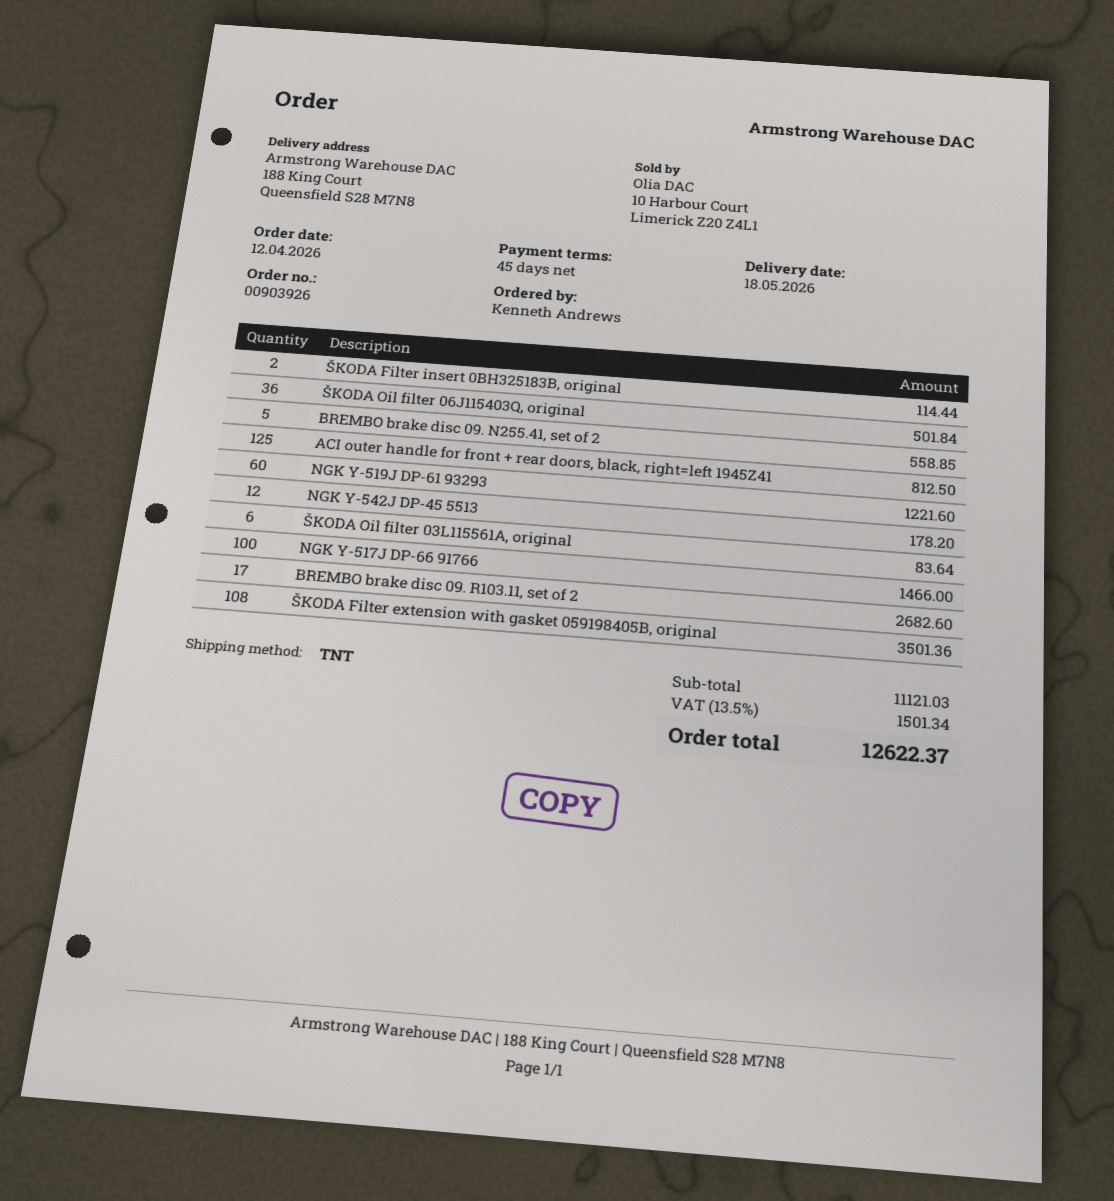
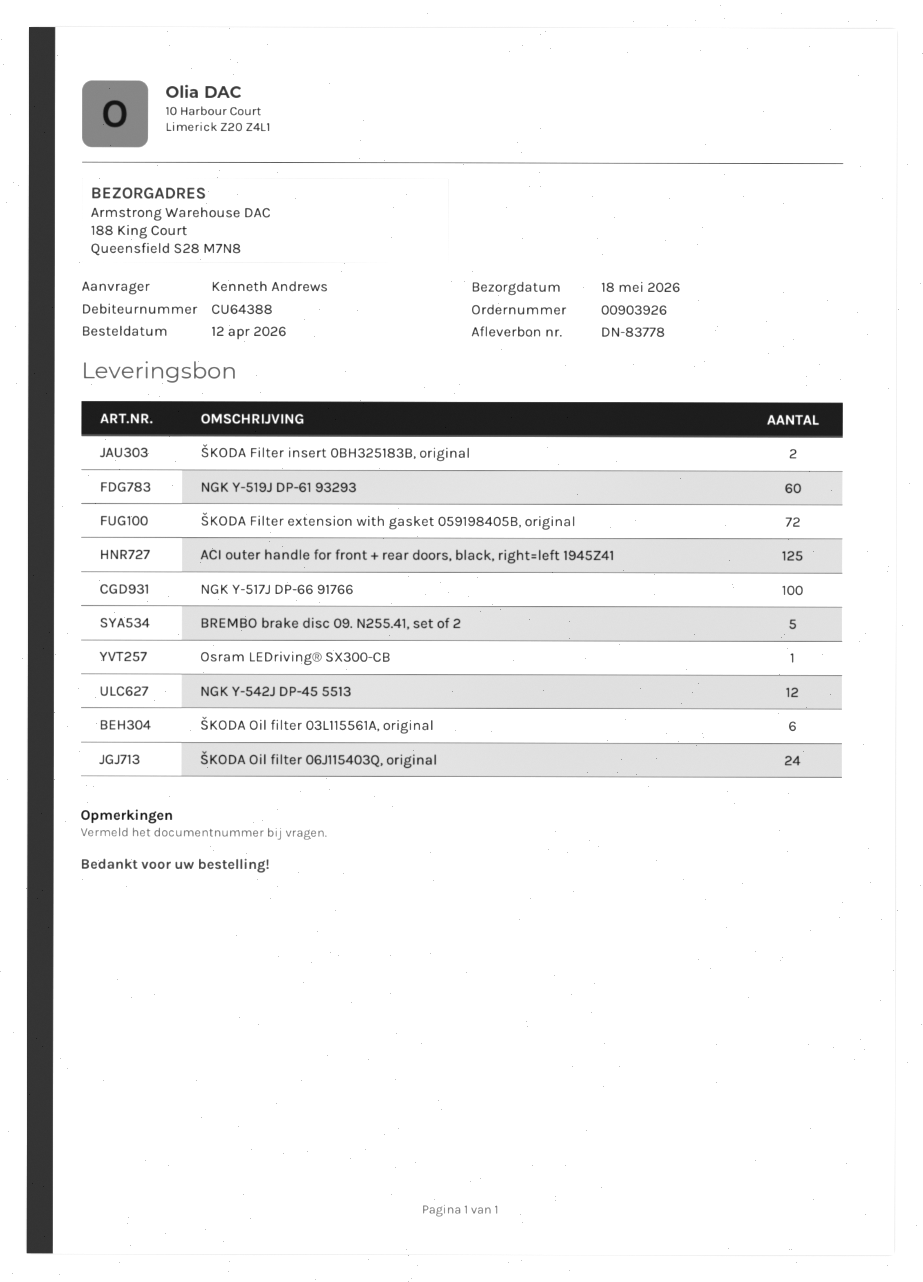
ŠKODA Oil filter 06J115403Q, original: 36 -> 24
BREMBO brake disc 09. R103.11, set of 2: 17 -> none
ŠKODA Filter extension with gasket 059198405B, original: 108 -> 72
Osram LEDriving® SX300-CB: none -> 1

